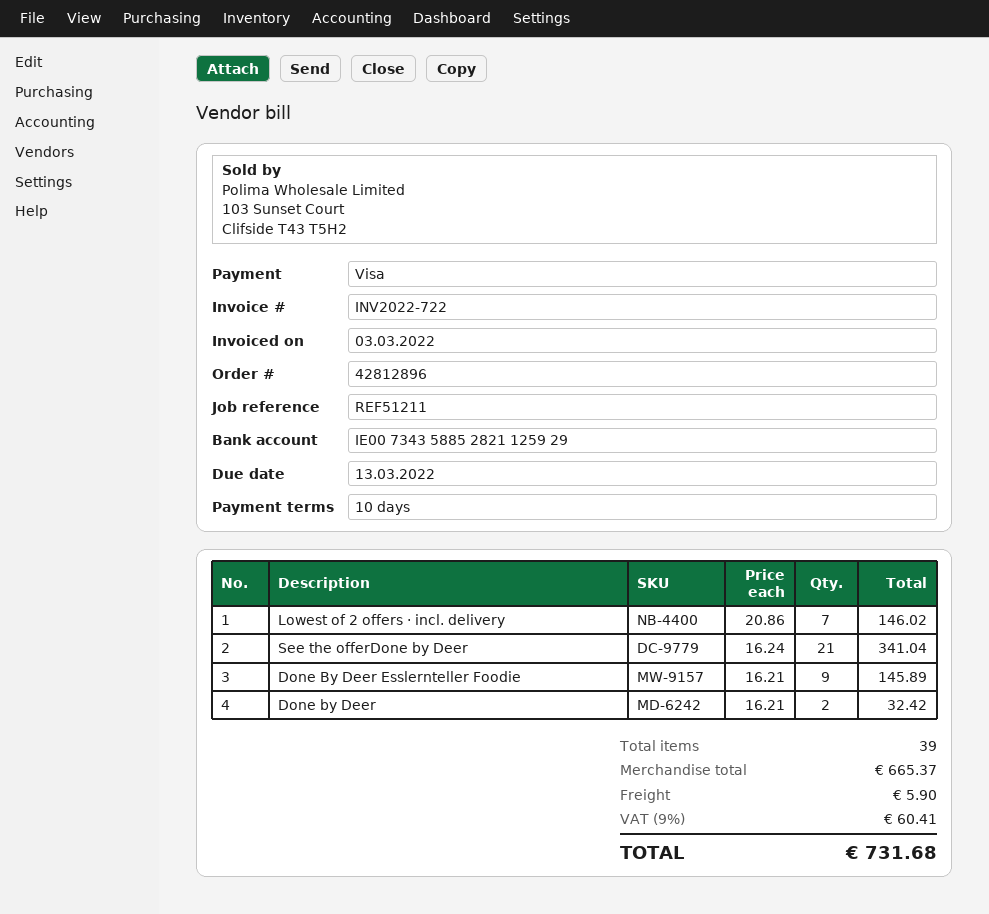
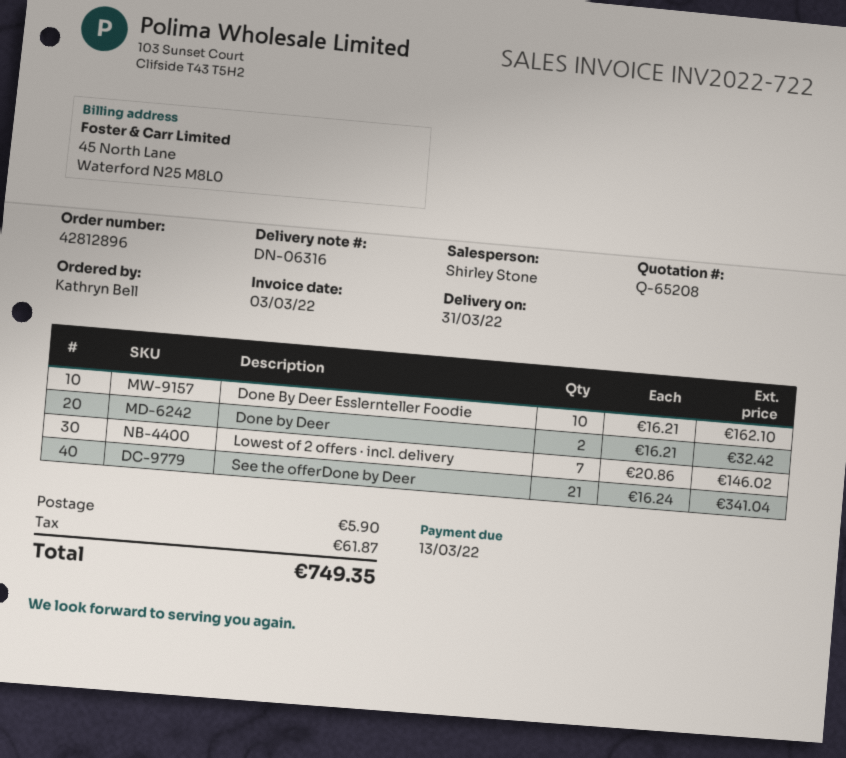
Done By Deer Esslernteller Foodie: 9 x 16.21 = 145.89 -> 10 x 16.21 = 162.10
tax: 60.41 -> 61.87
total: 731.68 -> 749.35

